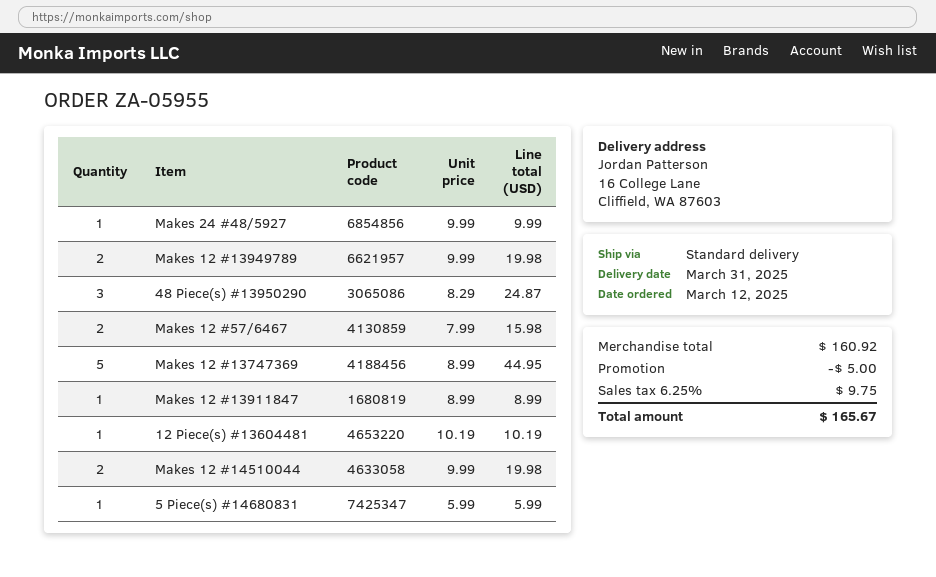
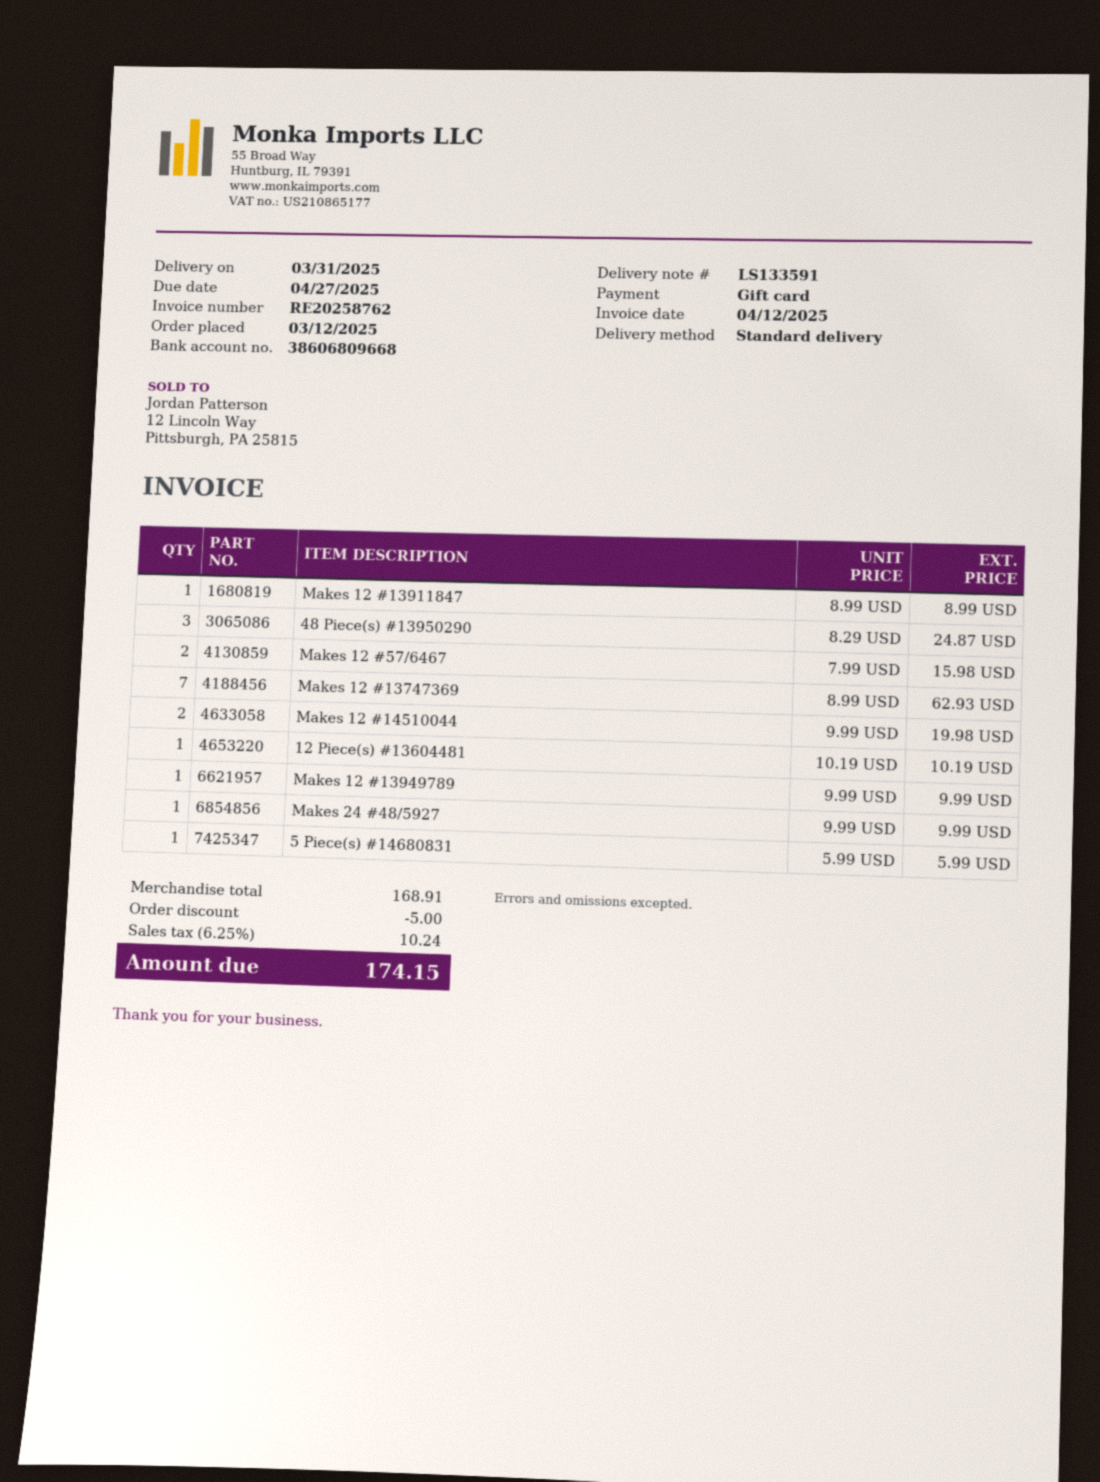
Makes 12 #13949789: 2 x 9.99 = 19.98 -> 1 x 9.99 = 9.99
Makes 12 #13747369: 5 x 8.99 = 44.95 -> 7 x 8.99 = 62.93
subtotal: 160.92 -> 168.91
tax: 6.25% = 9.75 -> 6.25% = 10.24
total: 165.67 -> 174.15

